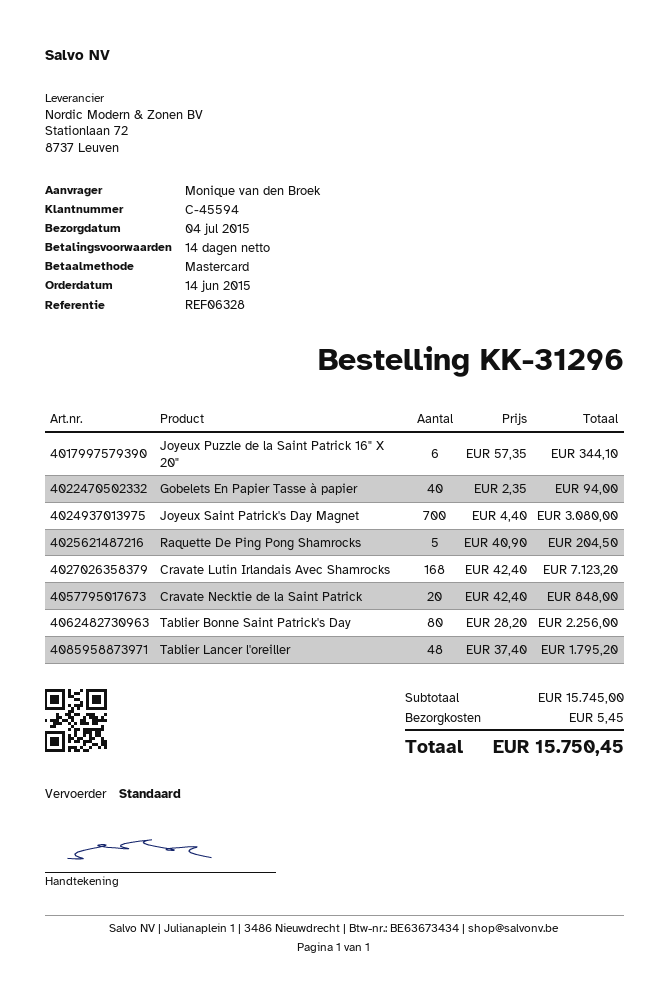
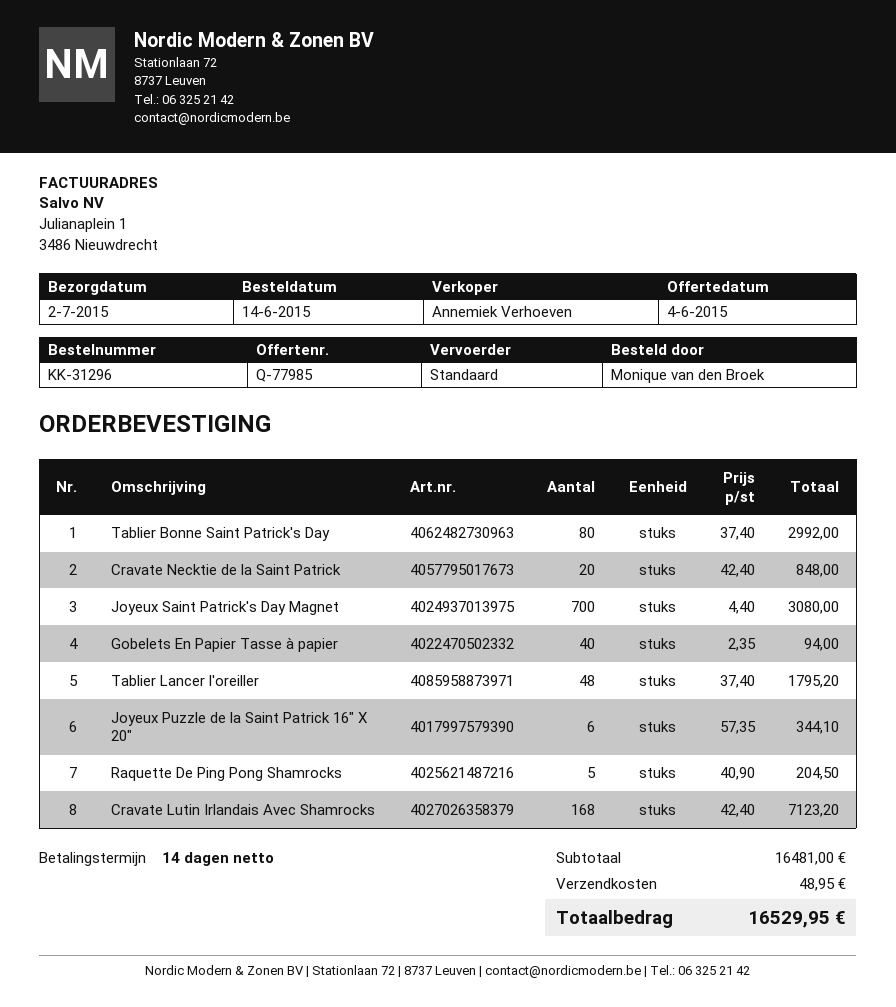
delivery date: 2015-07-04 -> 2015-07-02
Tablier Bonne Saint Patrick's Day: 80 x 28.20 = 2256.00 -> 80 x 37.40 = 2992.00
subtotal: 15745.00 -> 16481.00
shipping: 5.45 -> 48.95
total: 15750.45 -> 16529.95

